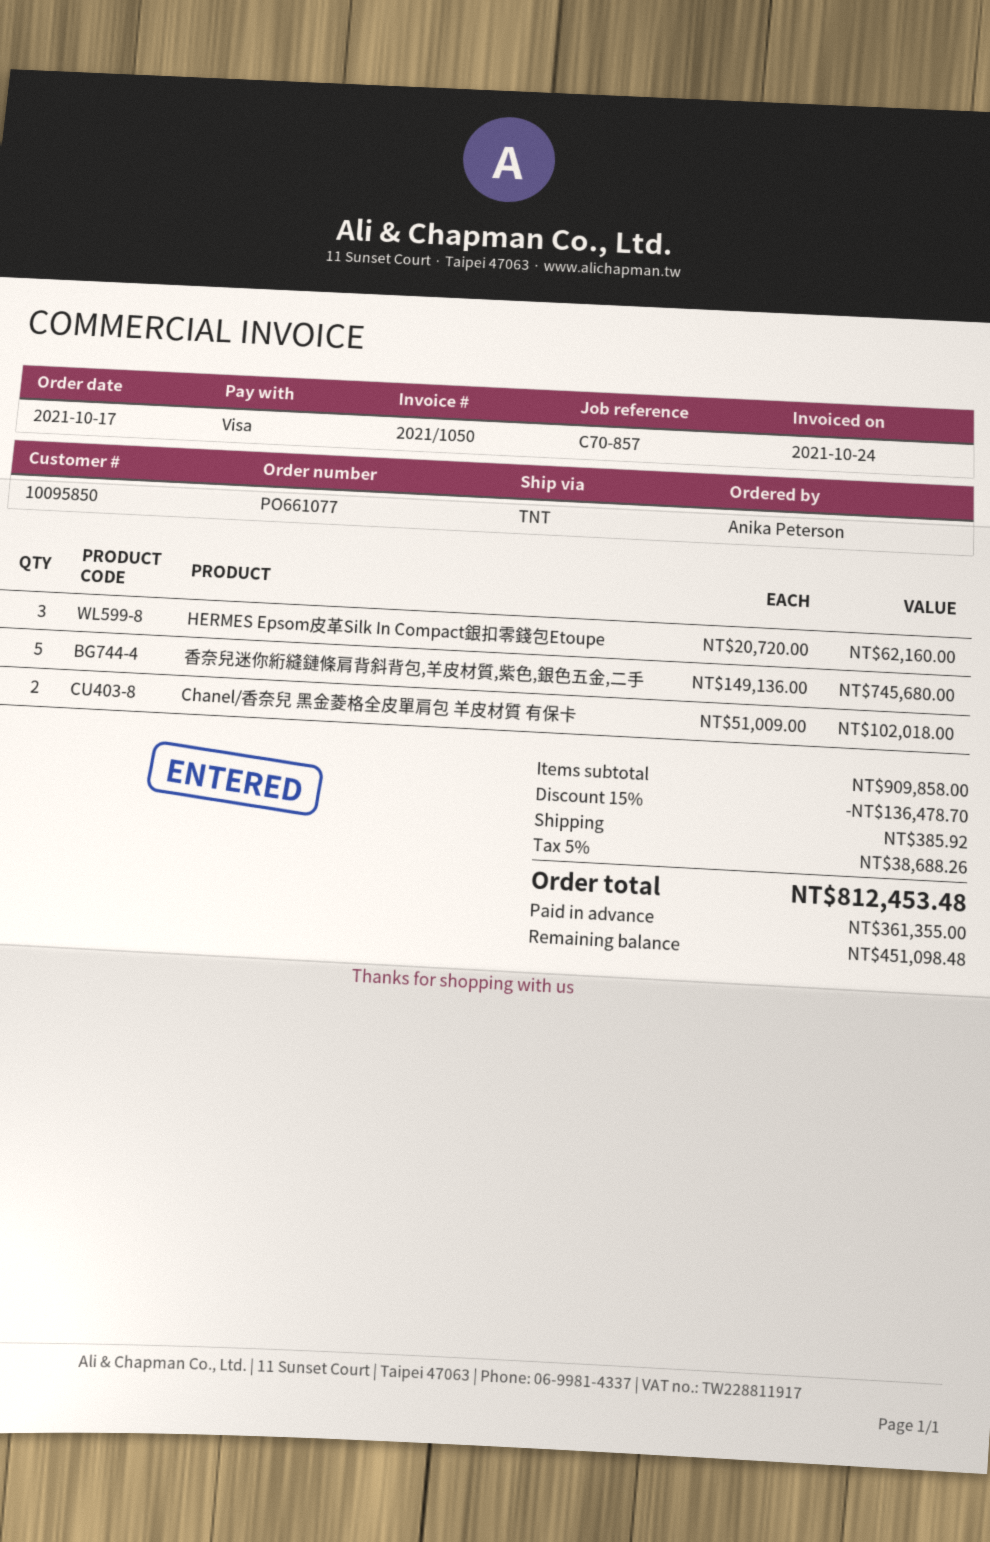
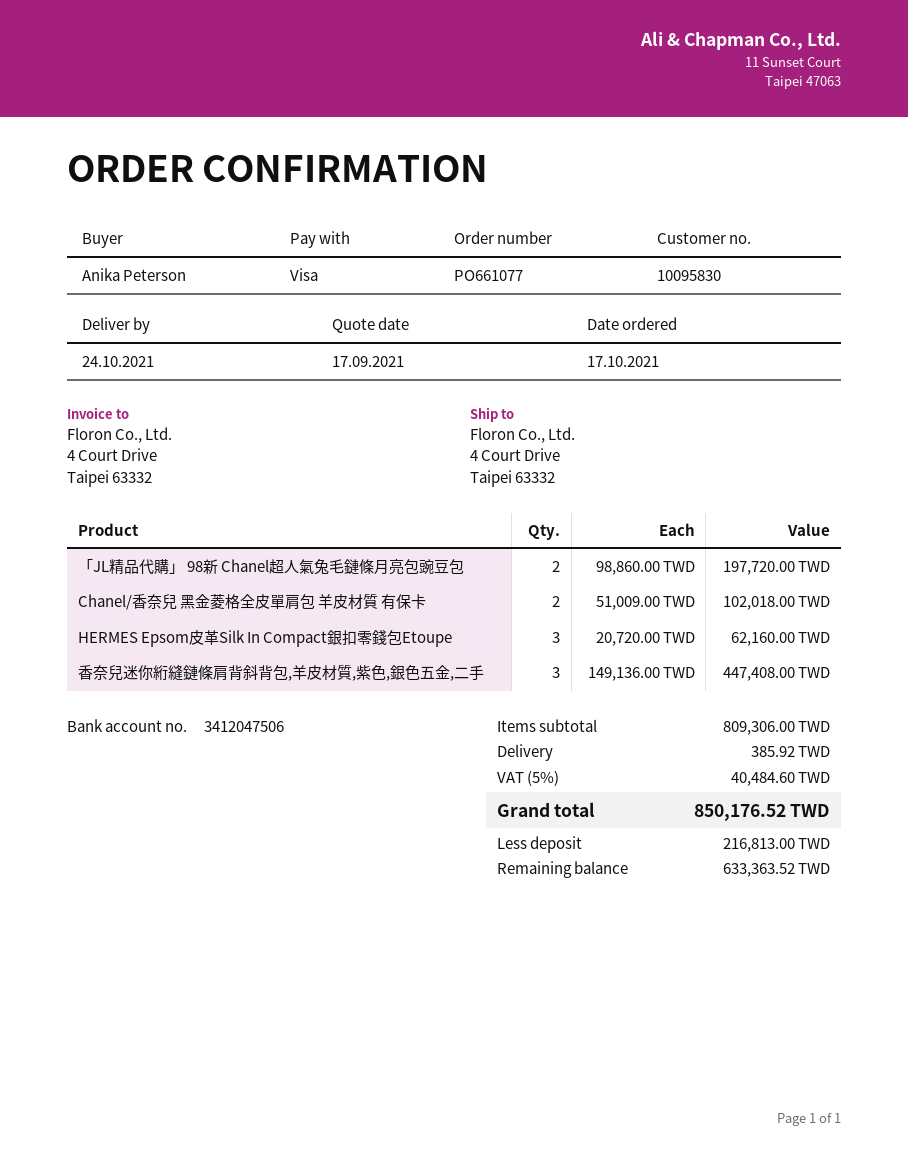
customer number: 10095850 -> 10095830
香奈兒迷你絎縫鏈條肩背斜背包,羊皮材質,紫色,銀色五金,二手: 5 x 149136.00 = 745680.00 -> 3 x 149136.00 = 447408.00
「JL精品代購」 98新 Chanel超人氣兔毛鏈條月亮包豌豆包: none -> 2 x 98860.00 = 197720.00
subtotal: 909858.00 -> 809306.00
discount: 15% = 136478.70 -> none
tax: 5% = 38688.26 -> 5% = 40484.60
total: 812453.48 -> 850176.52
deposit: 361355.00 -> 216813.00
balance: 451098.48 -> 633363.52

